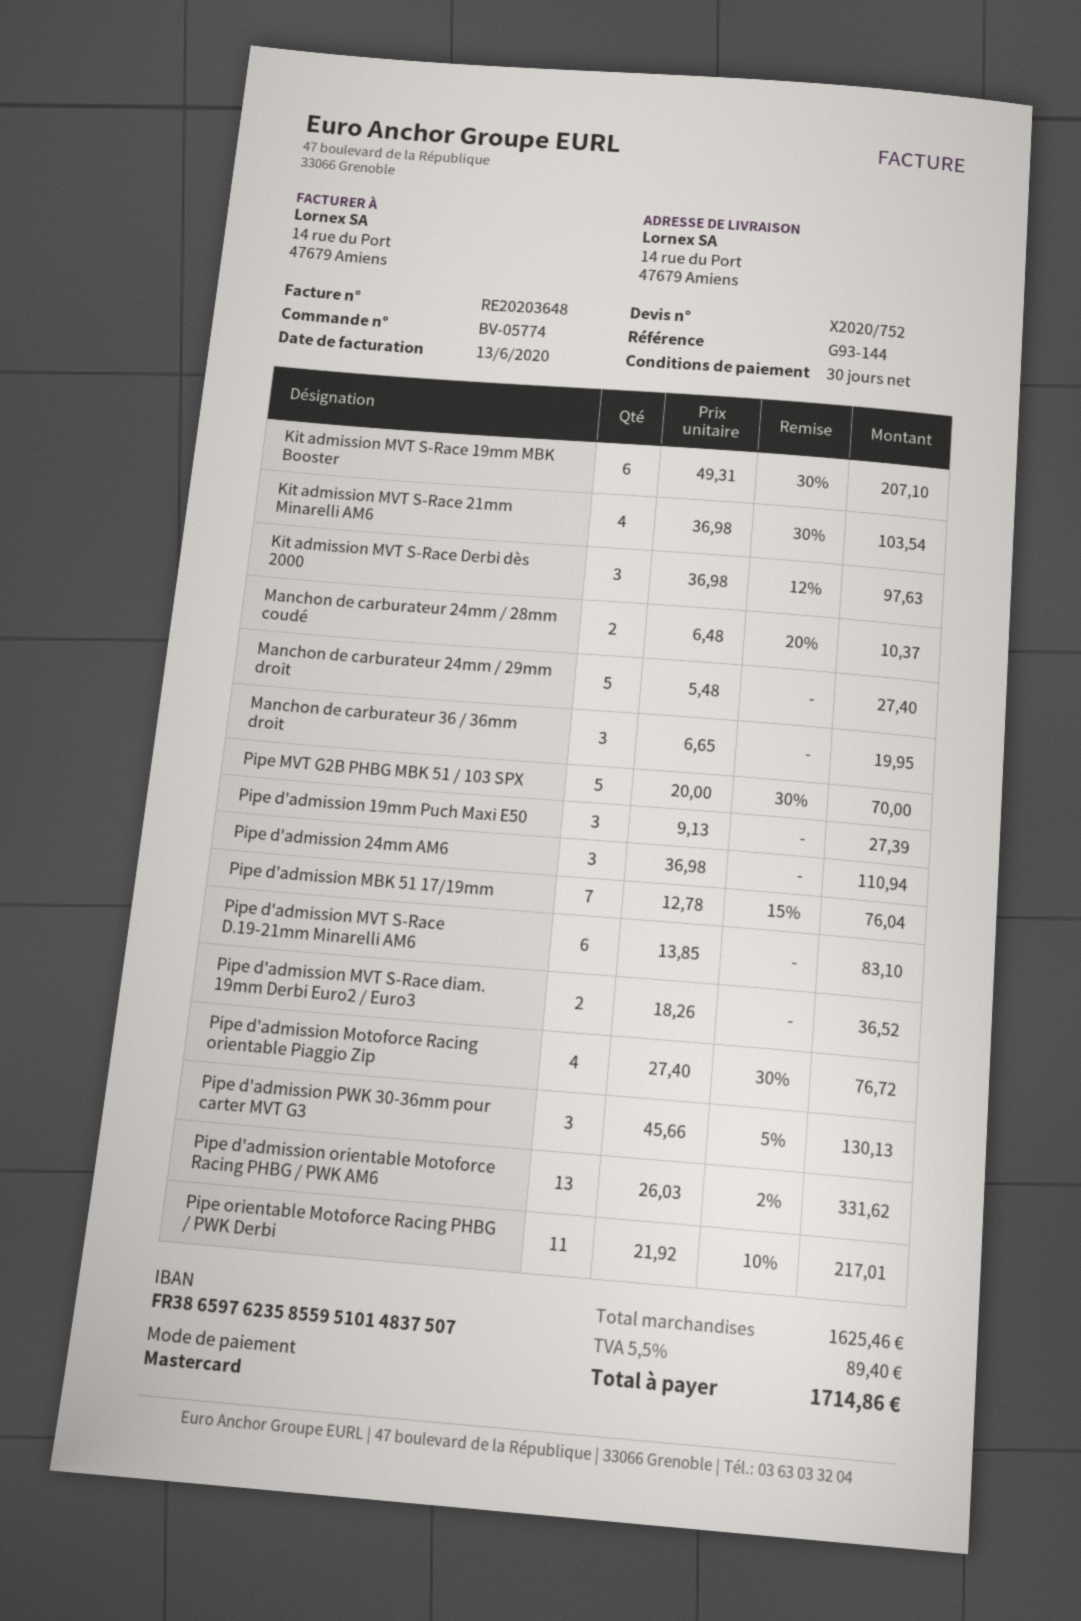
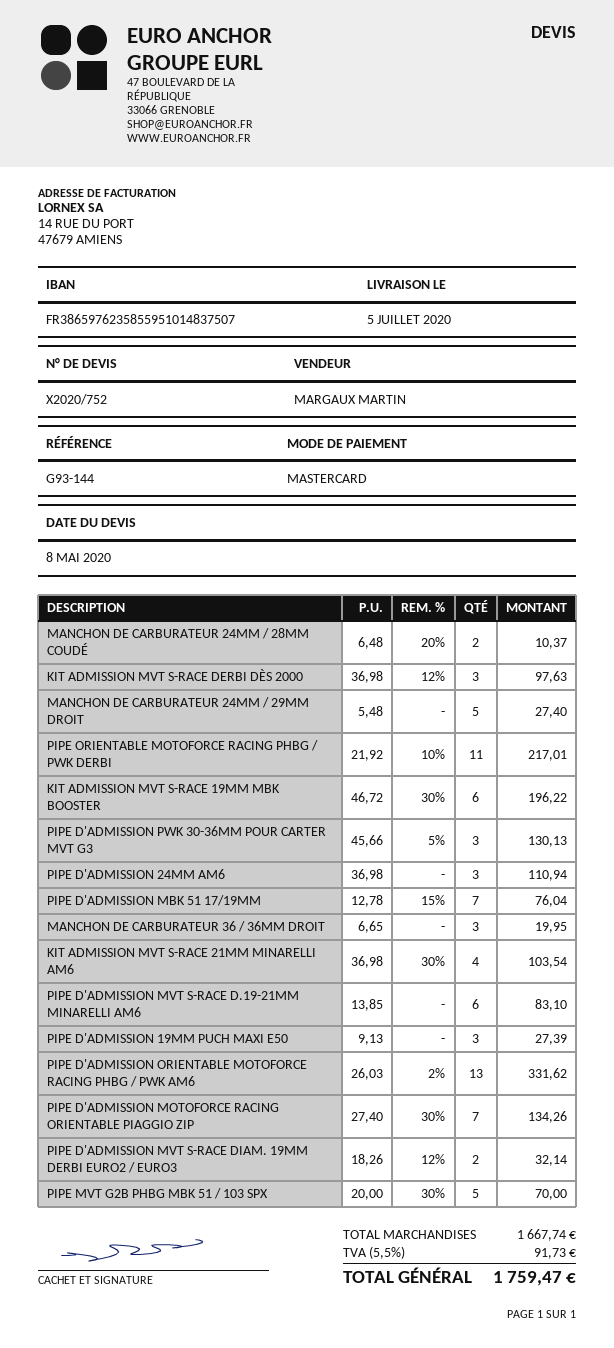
Kit admission MVT S-Race 19mm MBK Booster: 6 x 49.31 - 30% = 207.10 -> 6 x 46.72 - 30% = 196.22
Pipe d'admission MVT S-Race diam. 19mm Derbi Euro2 / Euro3: 2 x 18.26 = 36.52 -> 2 x 18.26 - 12% = 32.14
Pipe d'admission Motoforce Racing orientable Piaggio Zip: 4 x 27.40 - 30% = 76.72 -> 7 x 27.40 - 30% = 134.26
subtotal: 1625.46 -> 1667.74
tax: 5.5% = 89.40 -> 5.5% = 91.73
total: 1714.86 -> 1759.47

